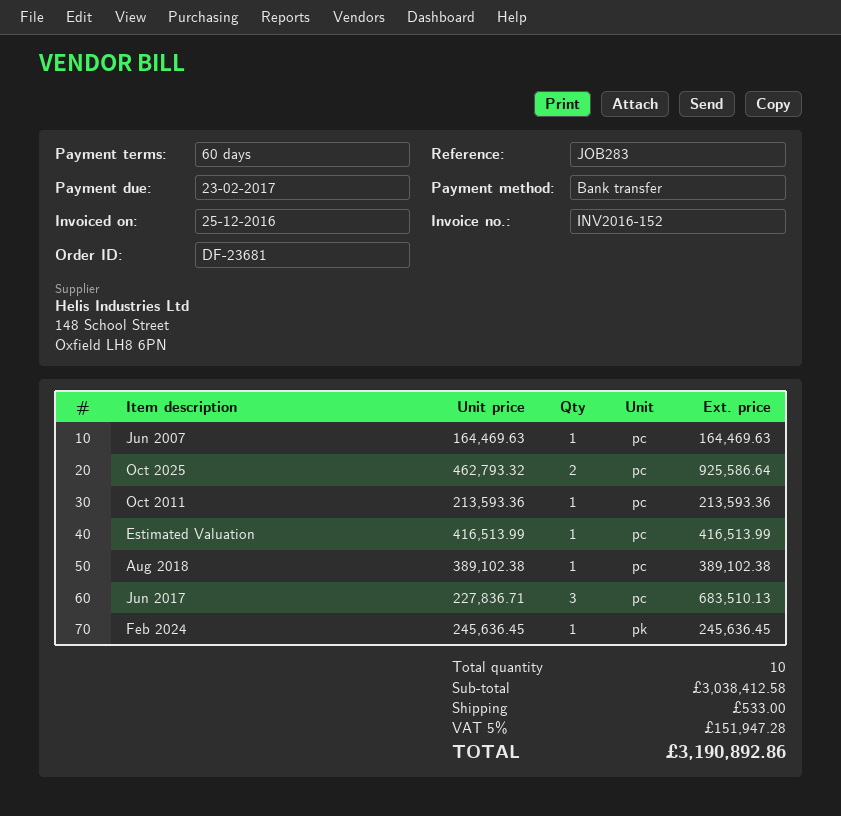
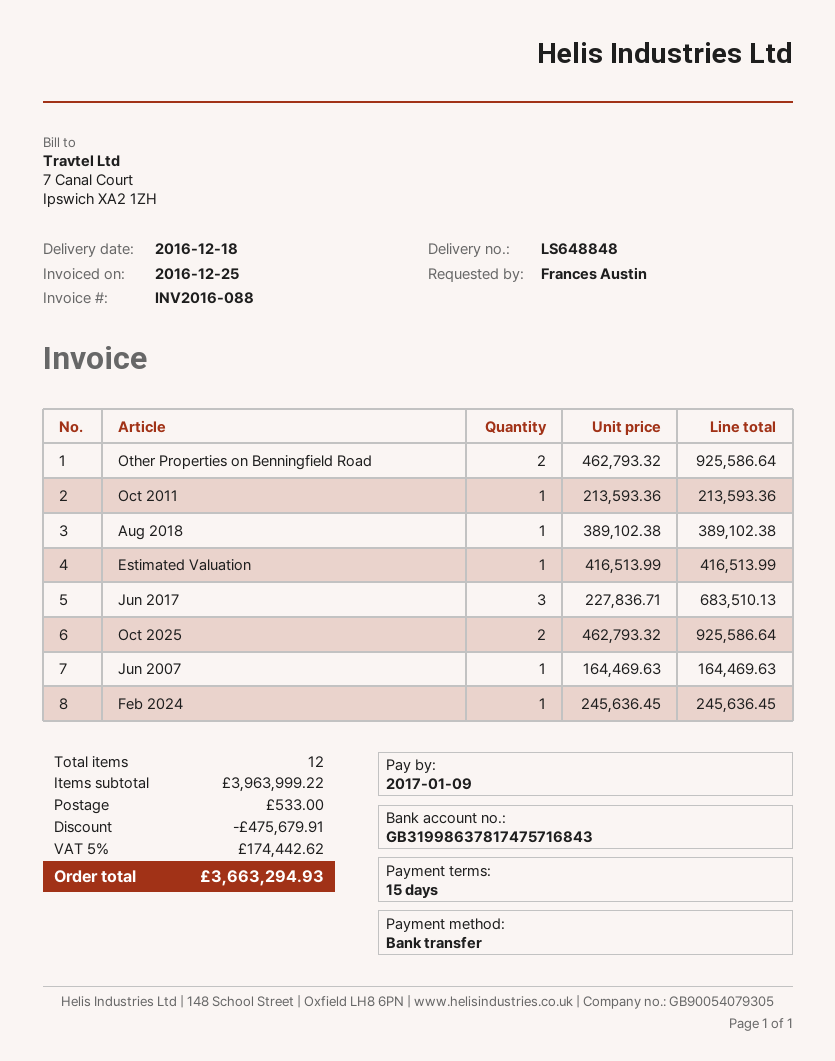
invoice number: INV2016-152 -> INV2016-088
payment terms: 60 days -> 15 days
due date: 2017-02-23 -> 2017-01-09
Other Properties on Benningfield Road: none -> 2 x 462793.32 = 925586.64
total quantity: 10 -> 12
subtotal: 3038412.58 -> 3963999.22
discount: none -> 475679.91
tax: 5% = 151947.28 -> 5% = 174442.62
total: 3190892.86 -> 3663294.93

